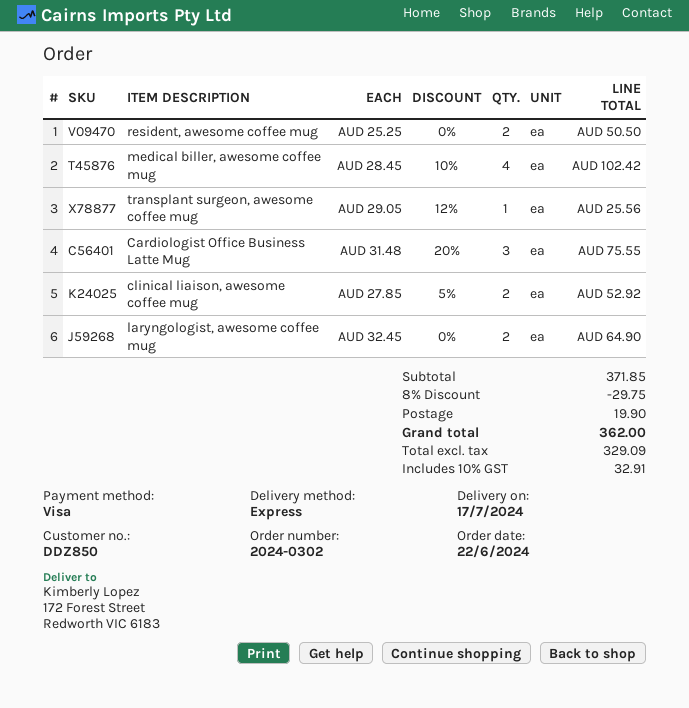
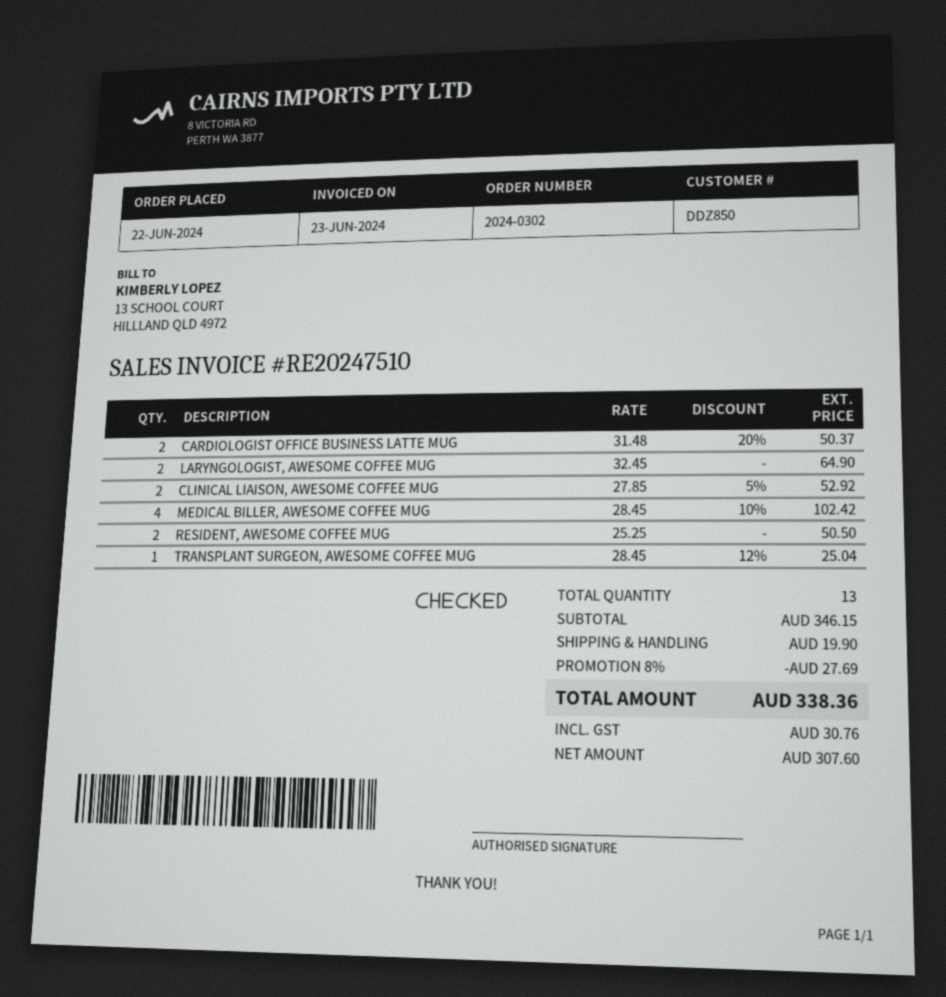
transplant surgeon, awesome coffee mug: 1 x 29.05 - 12% = 25.56 -> 1 x 28.45 - 12% = 25.04
Cardiologist Office Business Latte Mug: 3 x 31.48 - 20% = 75.55 -> 2 x 31.48 - 20% = 50.37
subtotal: 371.85 -> 346.15
discount: 8% = 29.75 -> 8% = 27.69
net: 329.09 -> 307.60
tax: 32.91 -> 30.76
total: 362.00 -> 338.36

